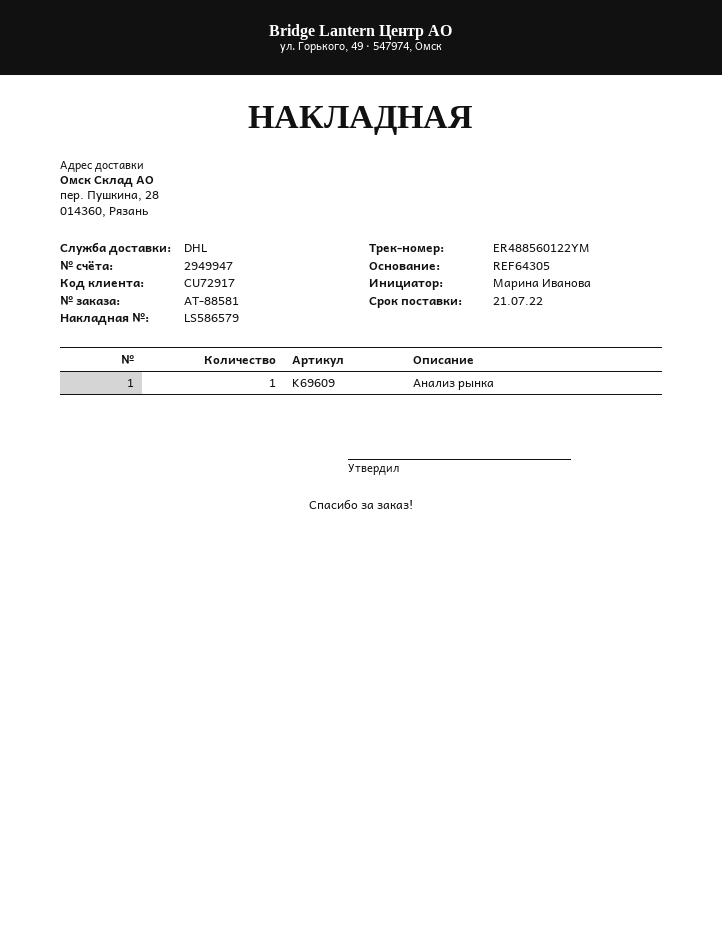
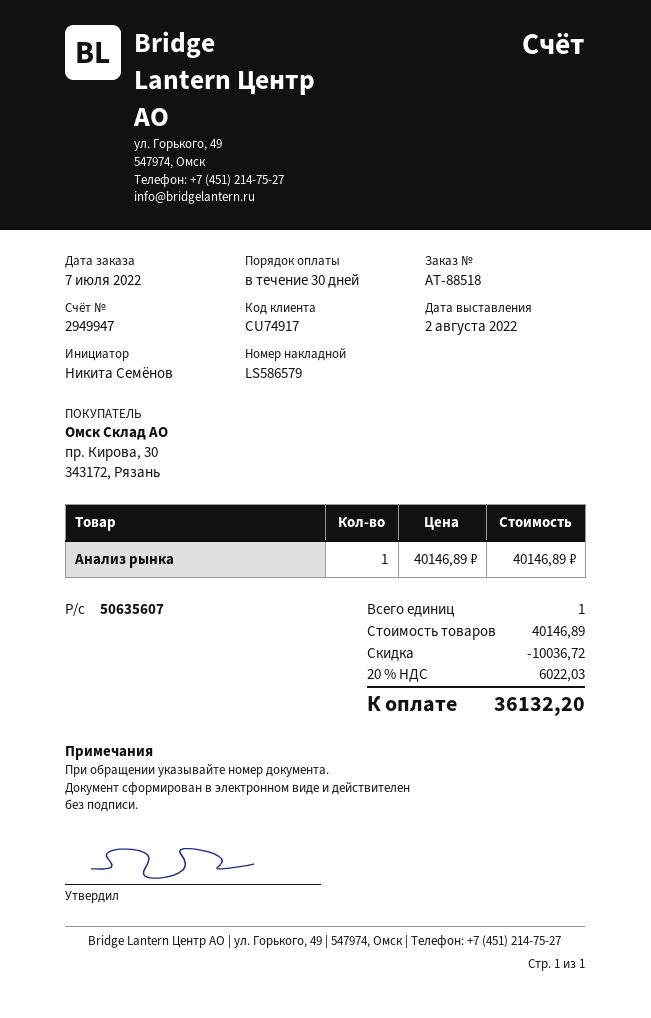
order number: AT-88581 -> AT-88518
customer number: CU72917 -> CU74917
ordered by: Марина Иванова -> Никита Семёнов

